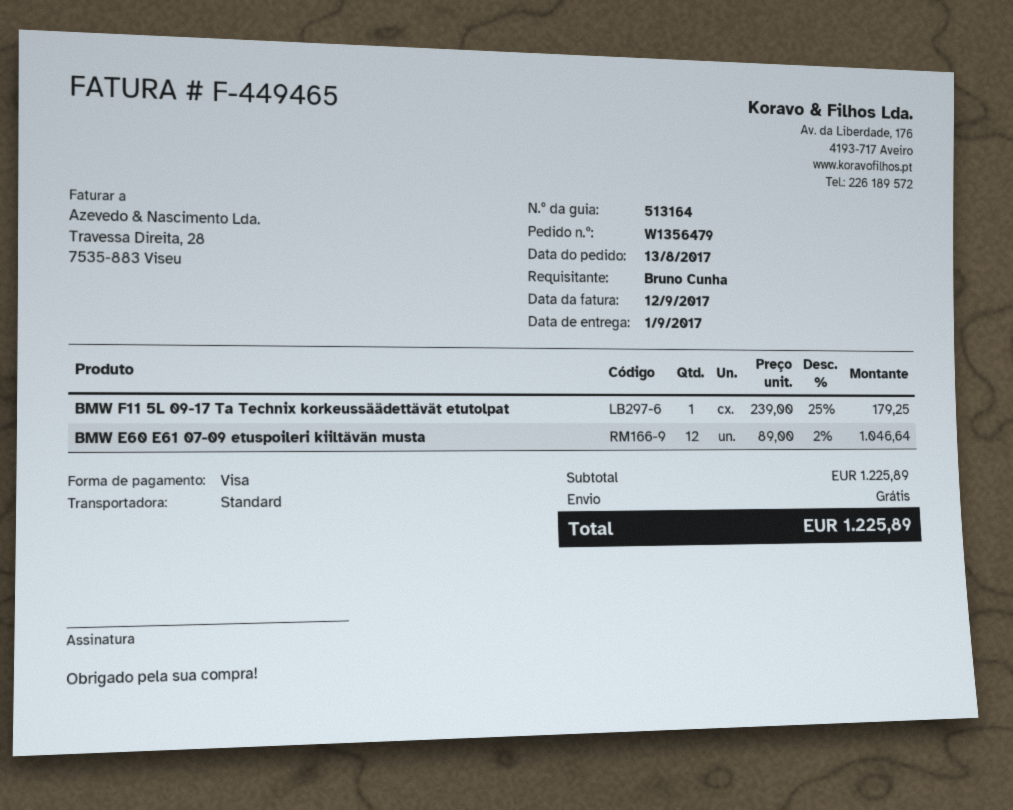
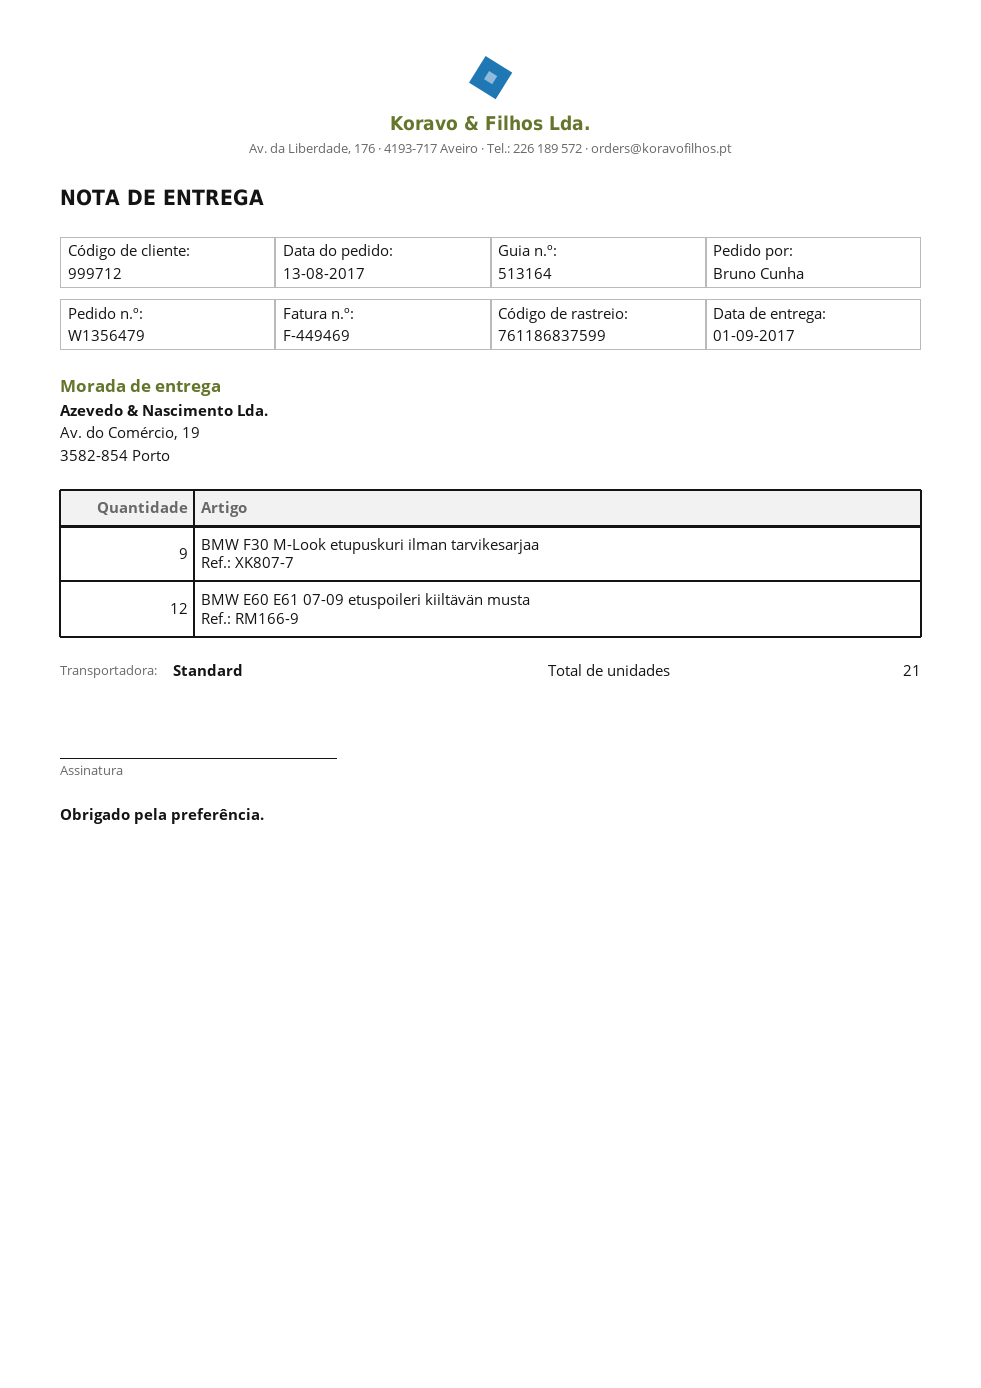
invoice number: F-449465 -> F-449469
BMW F11 5L 09-17 Ta Technix korkeussäädettävät etutolpat: 1 -> none
BMW F30 M-Look etupuskuri ilman tarvikesarjaa: none -> 9

